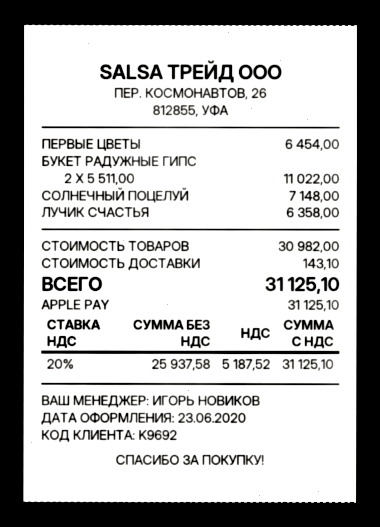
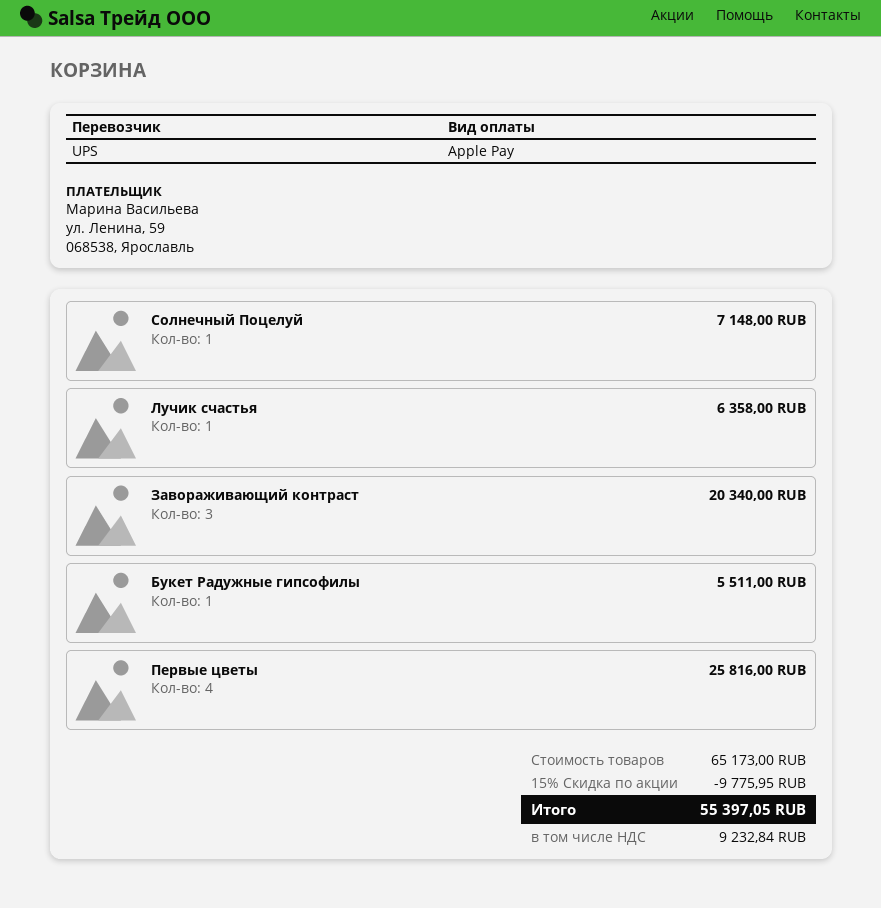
ПЕРВЫЕ ЦВЕТЫ: 1 for 6454.00 -> 4 for 25816.00
БУКЕТ РАДУЖНЫЕ ГИПС: 2 for 11022.00 -> 1 for 5511.00
Завораживающий контраст: none -> 3 for 20340.00
subtotal: 30982.00 -> 65173.00
discount: none -> 15% = 9775.95
shipping: 143.10 -> none
tax: 5187.52 -> 9232.84
total: 31125.10 -> 55397.05

